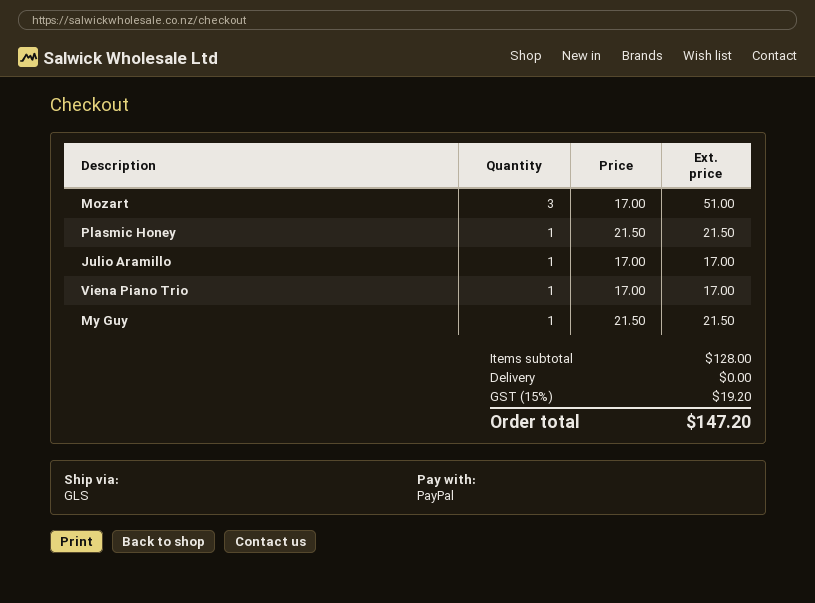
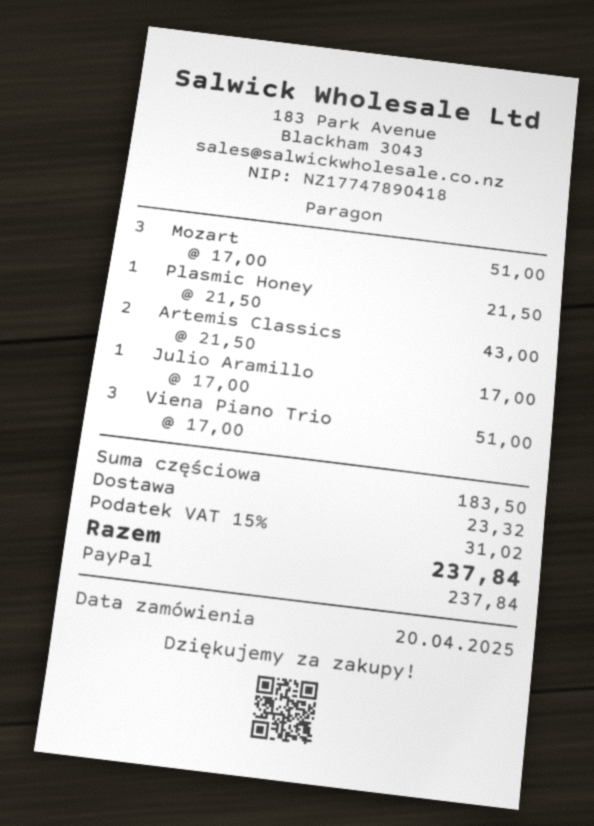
Viena Piano Trio: 1 x 17.00 = 17.00 -> 3 x 17.00 = 51.00
My Guy: 1 x 21.50 = 21.50 -> none
Artemis Classics: none -> 2 x 21.50 = 43.00
subtotal: 128.00 -> 183.50
shipping: 0.00 -> 23.32
tax: 15% = 19.20 -> 15% = 31.02
total: 147.20 -> 237.84

